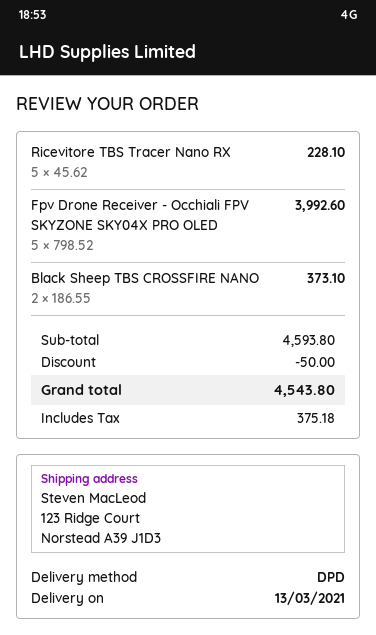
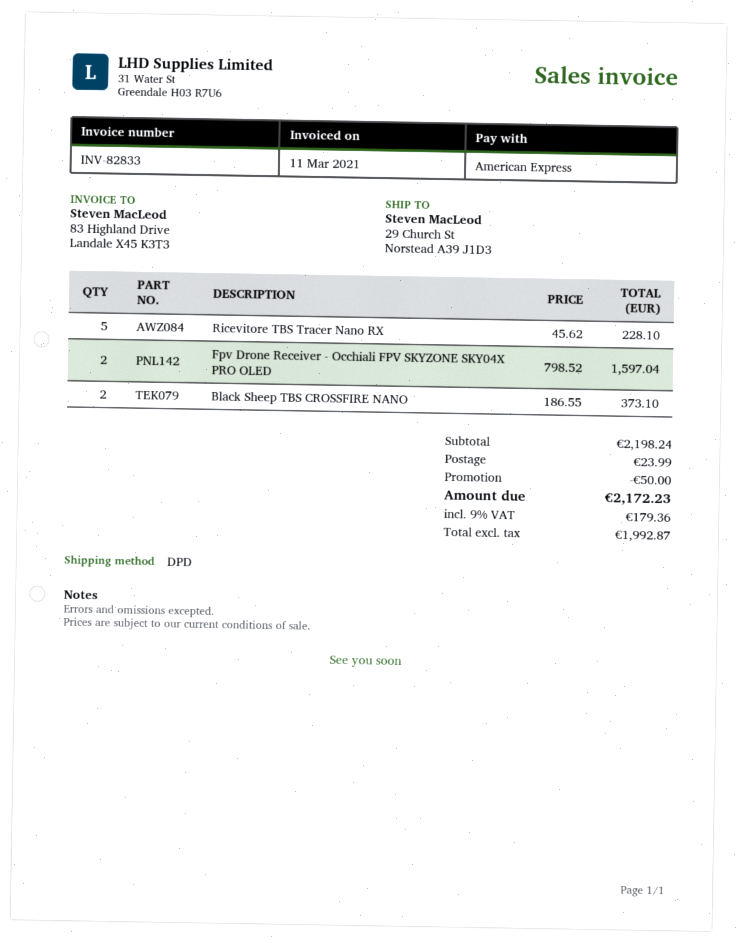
ship to: 123 Ridge Court, Norstead A39 J1D3 -> 29 Church St, Norstead A39 J1D3
Fpv Drone Receiver - Occhiali FPV SKYZONE SKY04X PRO OLED: 5 x 798.52 = 3992.60 -> 2 x 798.52 = 1597.04
subtotal: 4593.80 -> 2198.24
shipping: none -> 23.99
tax: 375.18 -> 179.36
total: 4543.80 -> 2172.23

